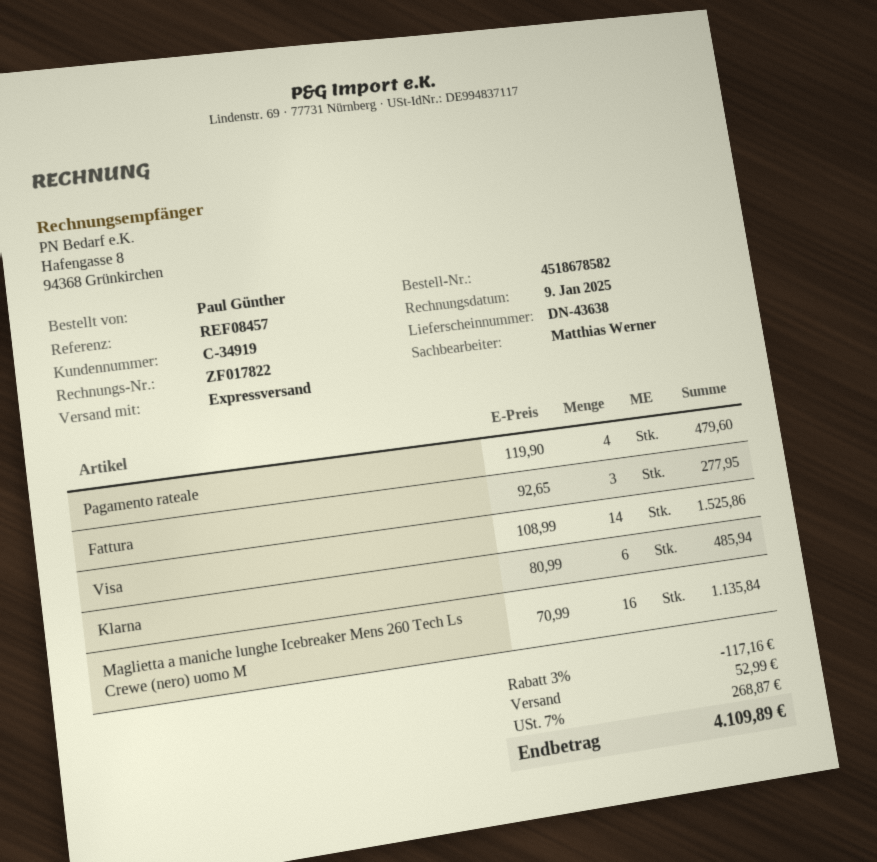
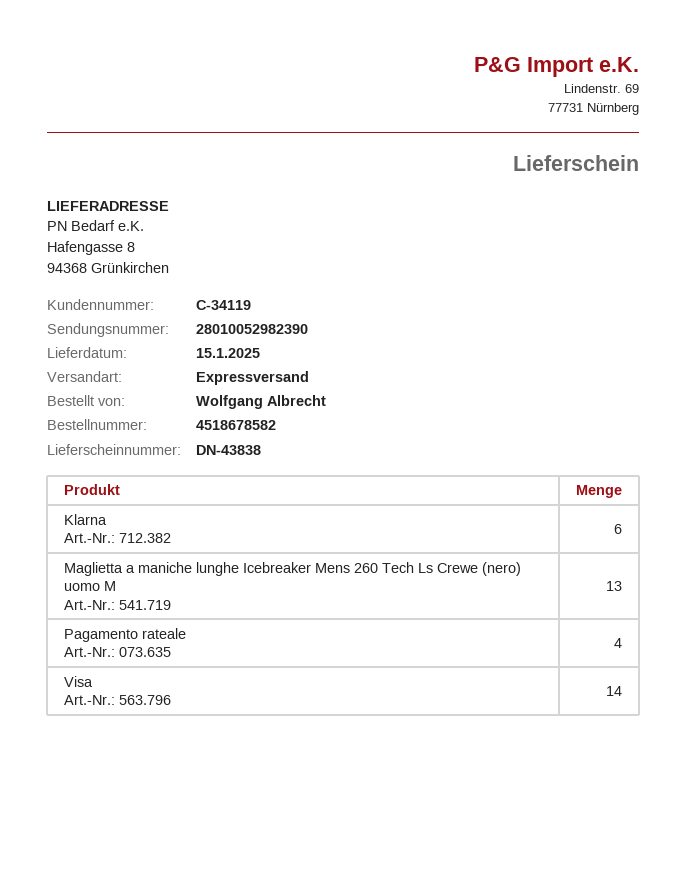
delivery note number: DN-43638 -> DN-43838
customer number: C-34919 -> C-34119
ordered by: Paul Günther -> Wolfgang Albrecht
Fattura: 3 -> none
Maglietta a maniche lunghe Icebreaker Mens 260 Tech Ls Crewe (nero) uomo M: 16 -> 13

